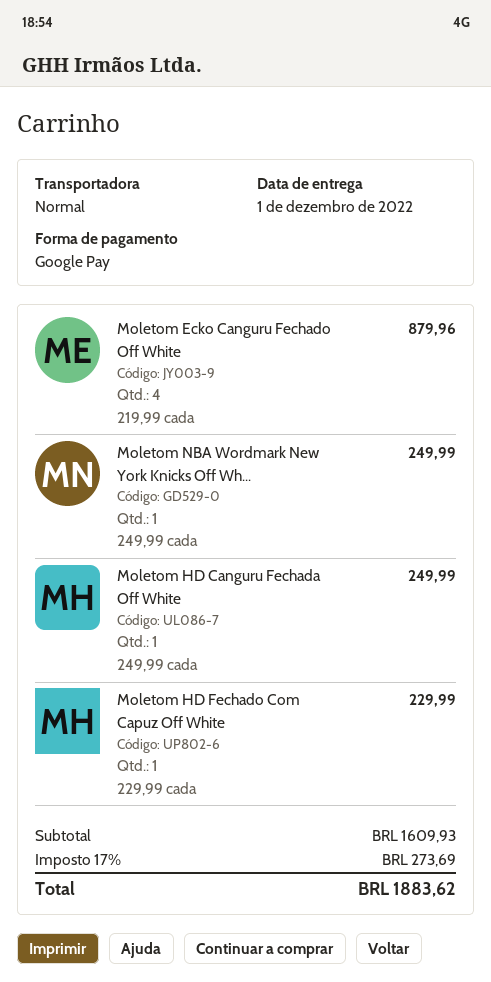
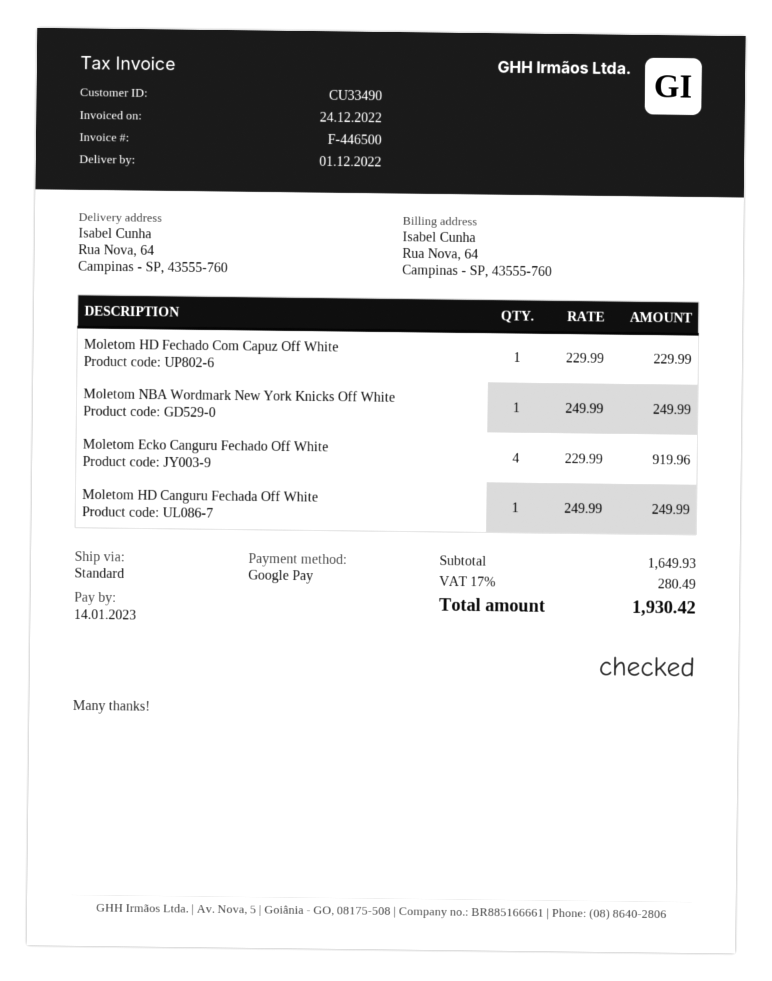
Moletom Ecko Canguru Fechado Off White: 4 x 219.99 = 879.96 -> 4 x 229.99 = 919.96
subtotal: 1609.93 -> 1649.93
tax: 17% = 273.69 -> 17% = 280.49
total: 1883.62 -> 1930.42

